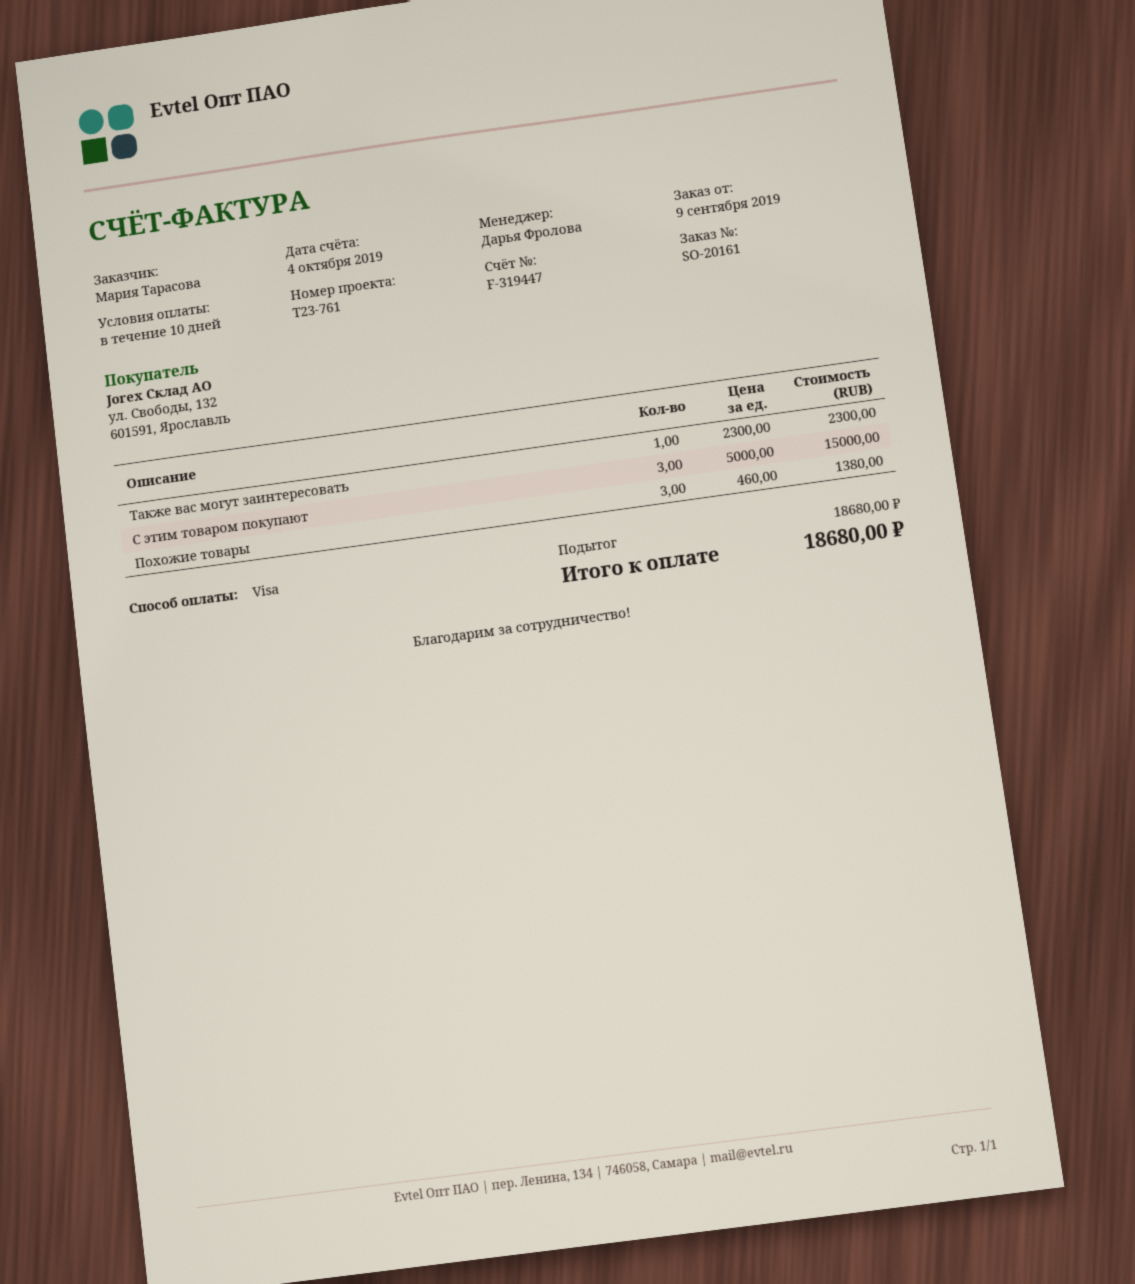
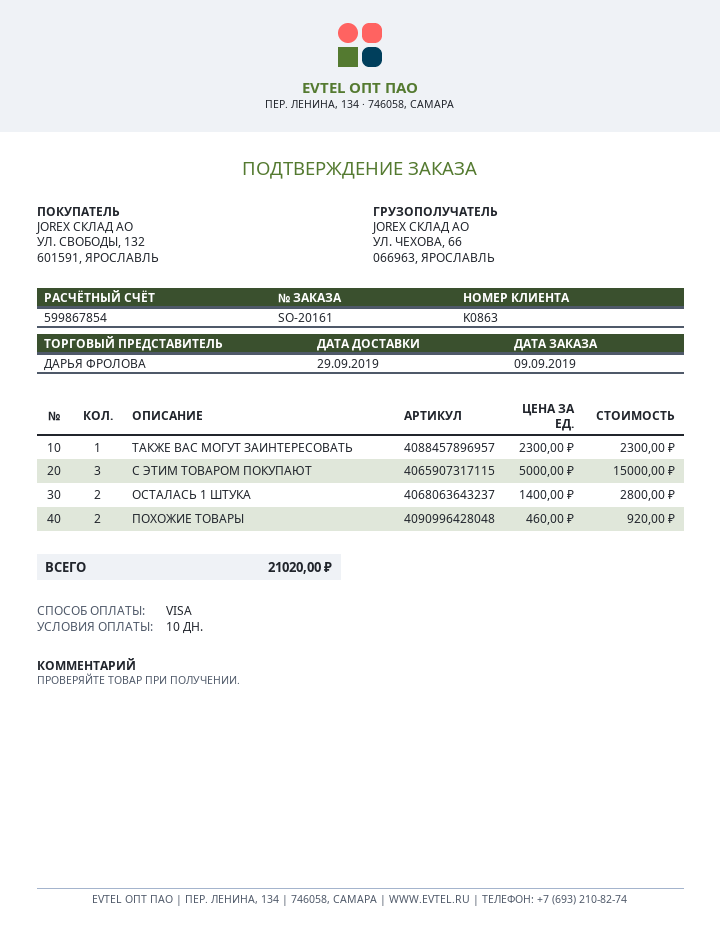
Похожие товары: 3 x 460.00 = 1380.00 -> 2 x 460.00 = 920.00
ОСТАЛАСЬ 1 ШТУКА: none -> 2 x 1400.00 = 2800.00
total: 18680.00 -> 21020.00

